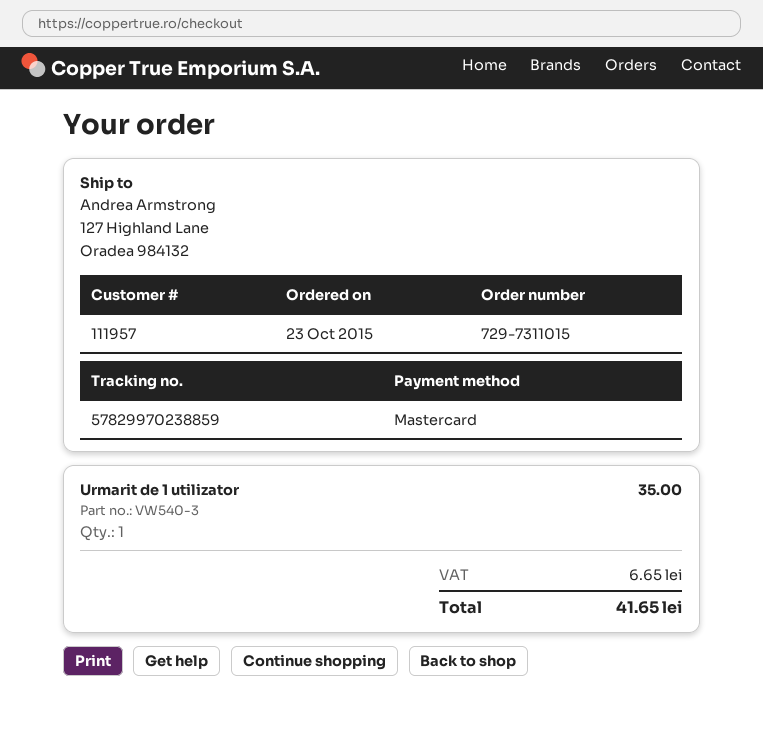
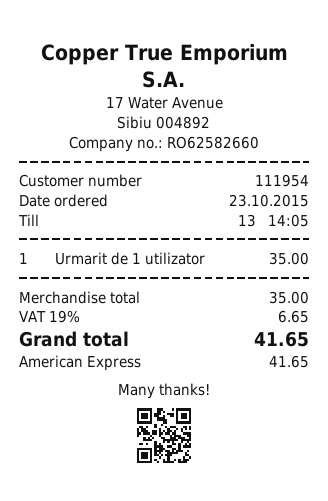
customer number: 111957 -> 111954
payment method: Mastercard -> American Express

